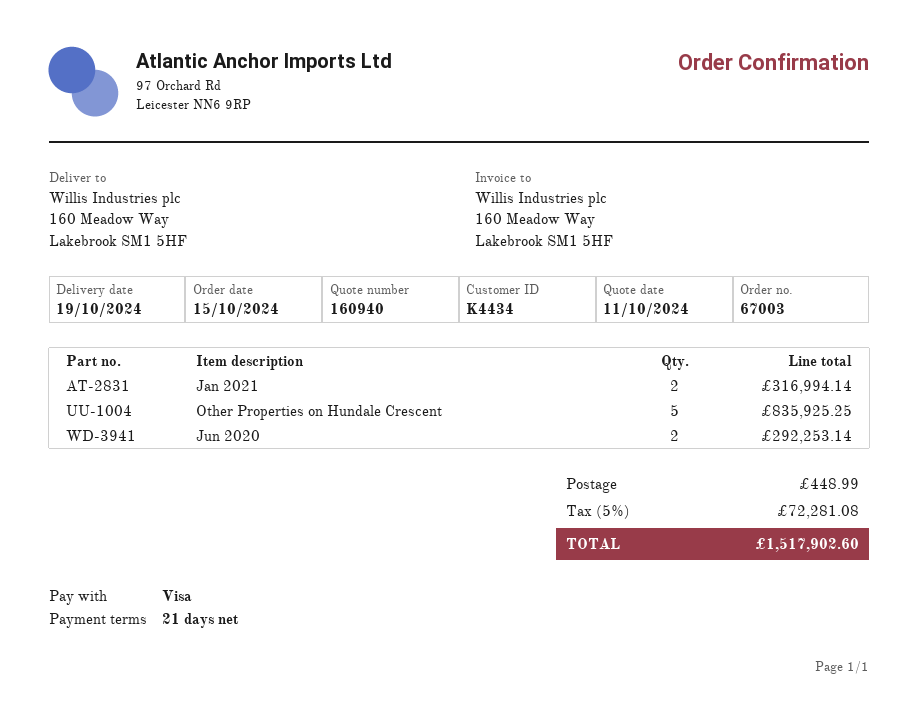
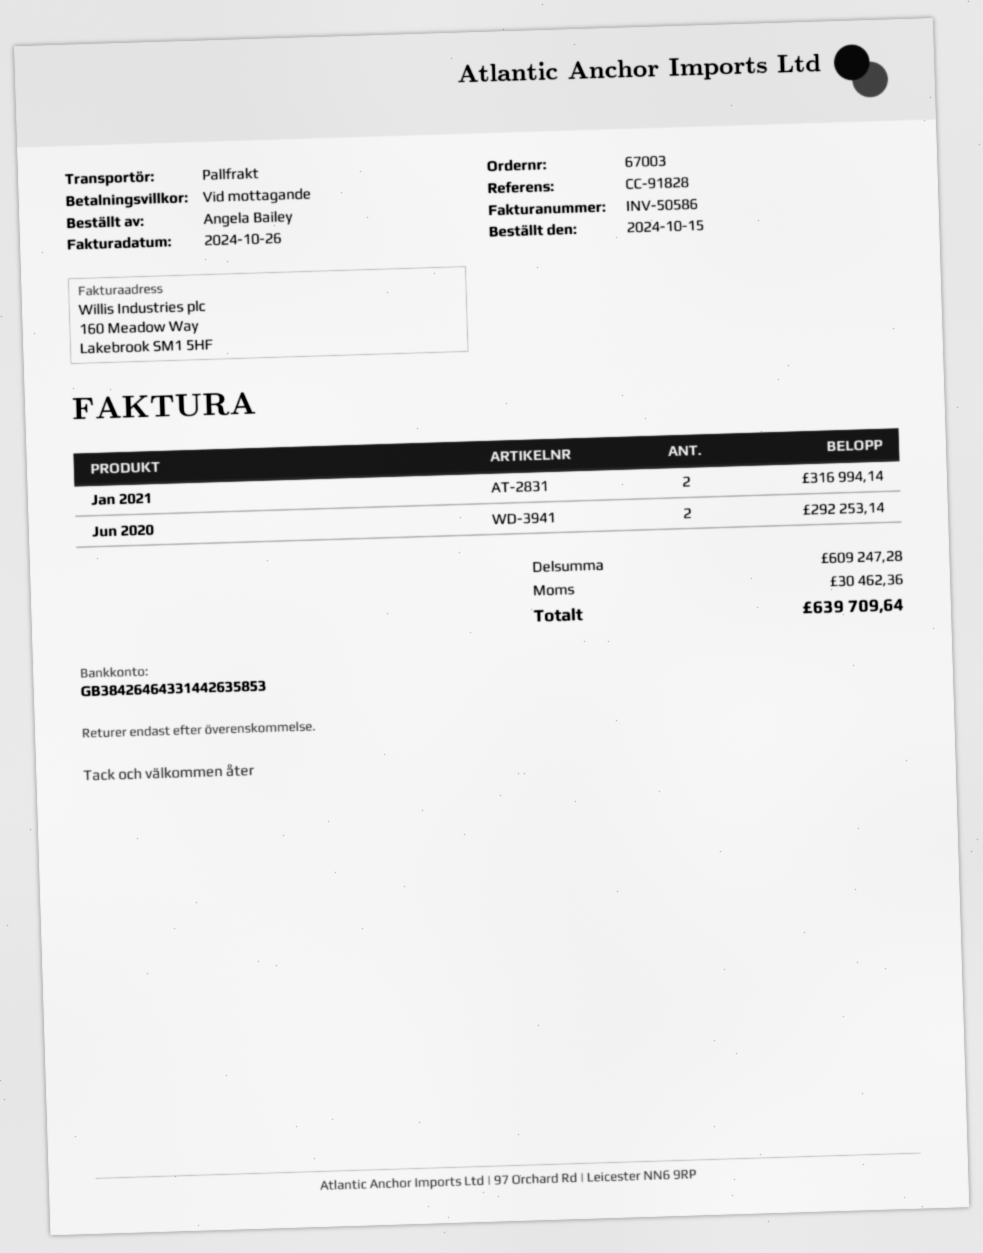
payment terms: 21 days -> on receipt
Other Properties on Hundale Crescent: 5 for 835925.25 -> none
shipping: 448.99 -> none
tax: 72281.08 -> 30462.36
total: 1517902.60 -> 639709.64

